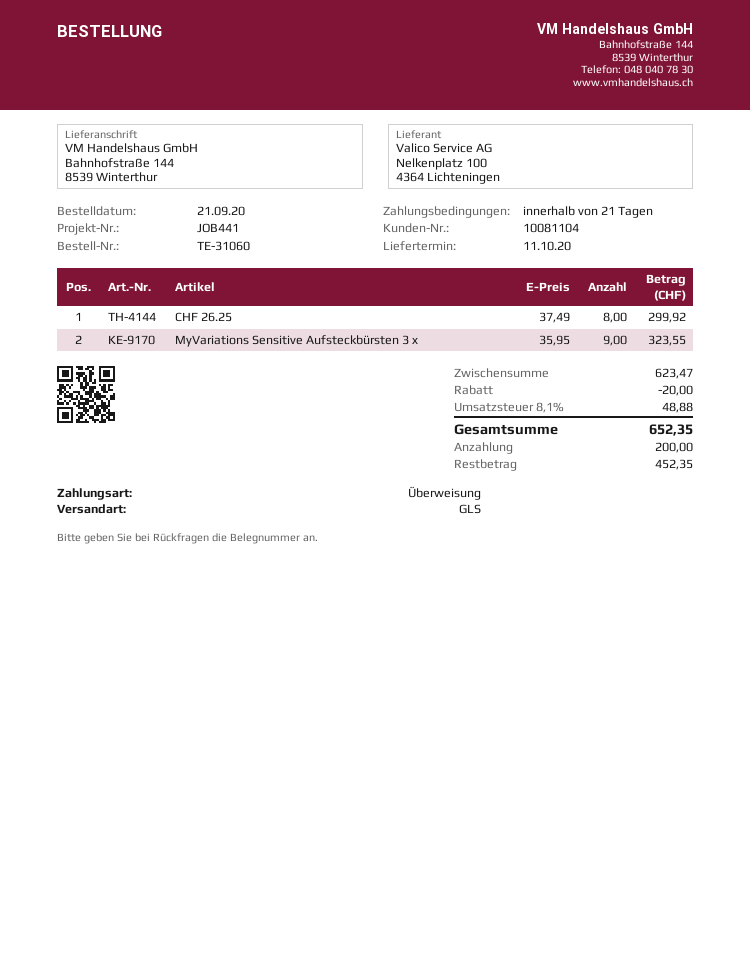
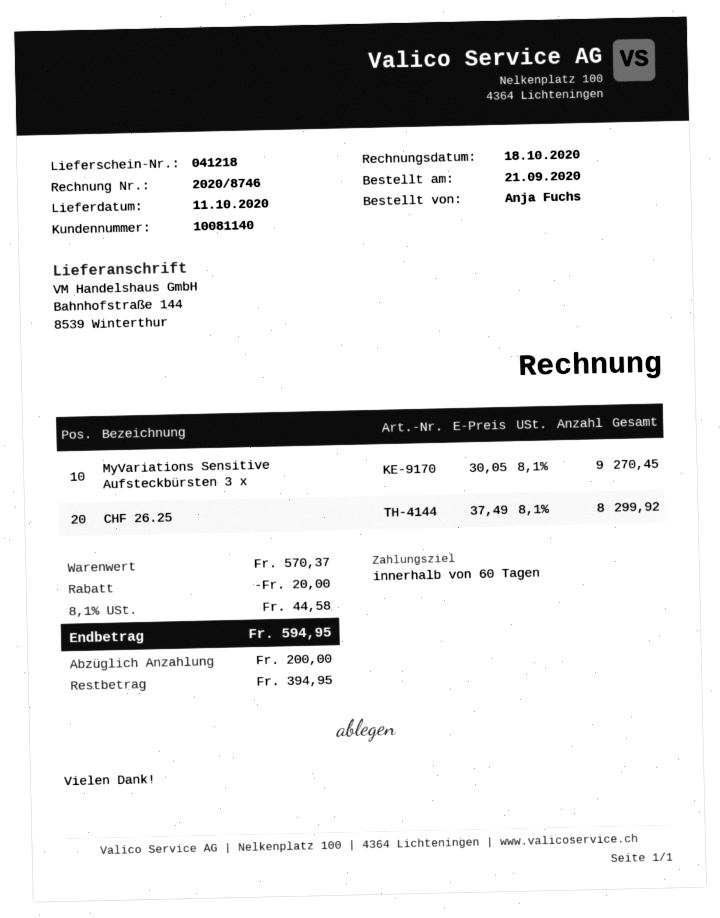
payment terms: 21 days -> 60 days
customer number: 10081104 -> 10081140
MyVariations Sensitive Aufsteckbürsten 3 x: 9 x 35.95 = 323.55 -> 9 x 30.05 = 270.45
subtotal: 623.47 -> 570.37
tax: 8.1% = 48.88 -> 8.1% = 44.58
total: 652.35 -> 594.95
balance: 452.35 -> 394.95

